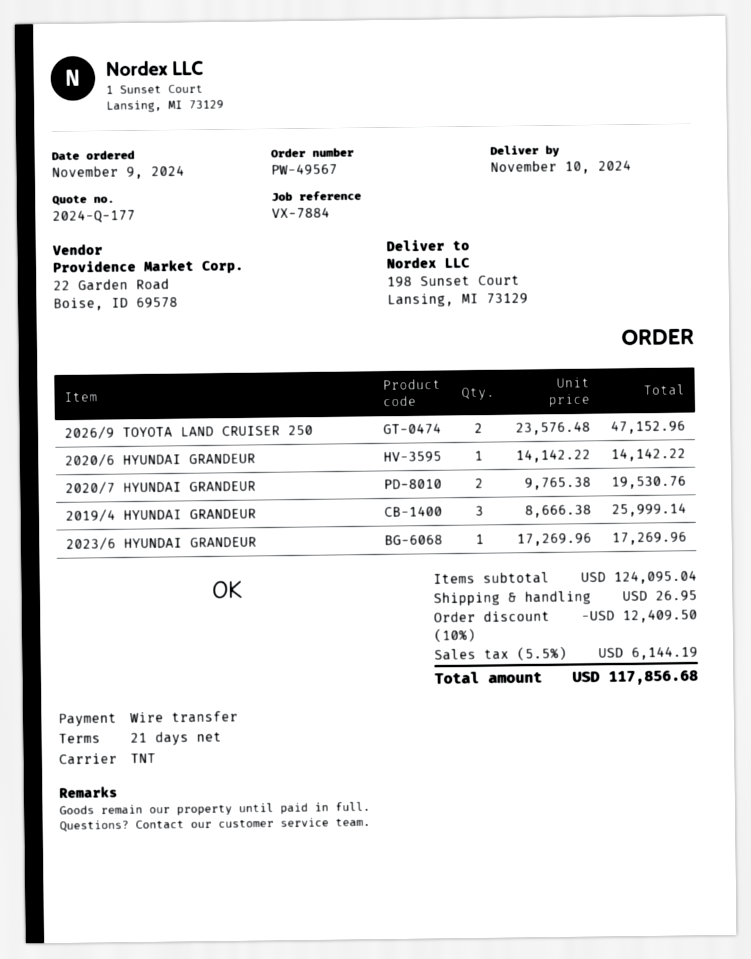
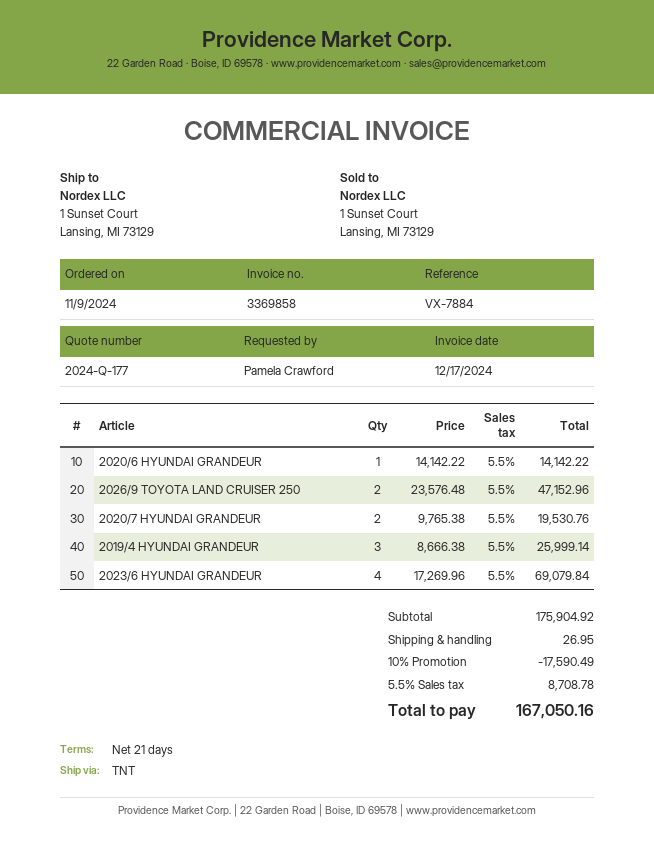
ship to: 198 Sunset Court, Lansing, MI 73129 -> 1 Sunset Court, Lansing, MI 73129
2023/6 HYUNDAI GRANDEUR: 1 x 17269.96 = 17269.96 -> 4 x 17269.96 = 69079.84
subtotal: 124095.04 -> 175904.92
discount: 10% = 12409.50 -> 10% = 17590.49
tax: 5.5% = 6144.19 -> 5.5% = 8708.78
total: 117856.68 -> 167050.16

